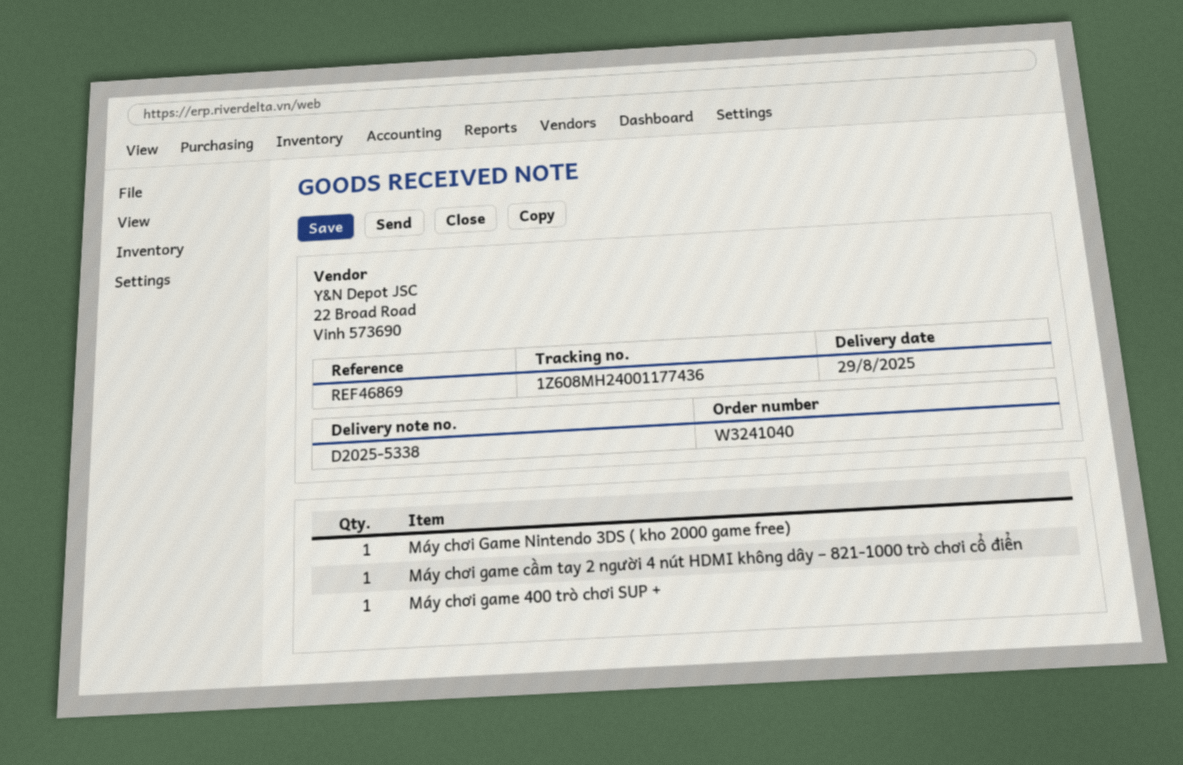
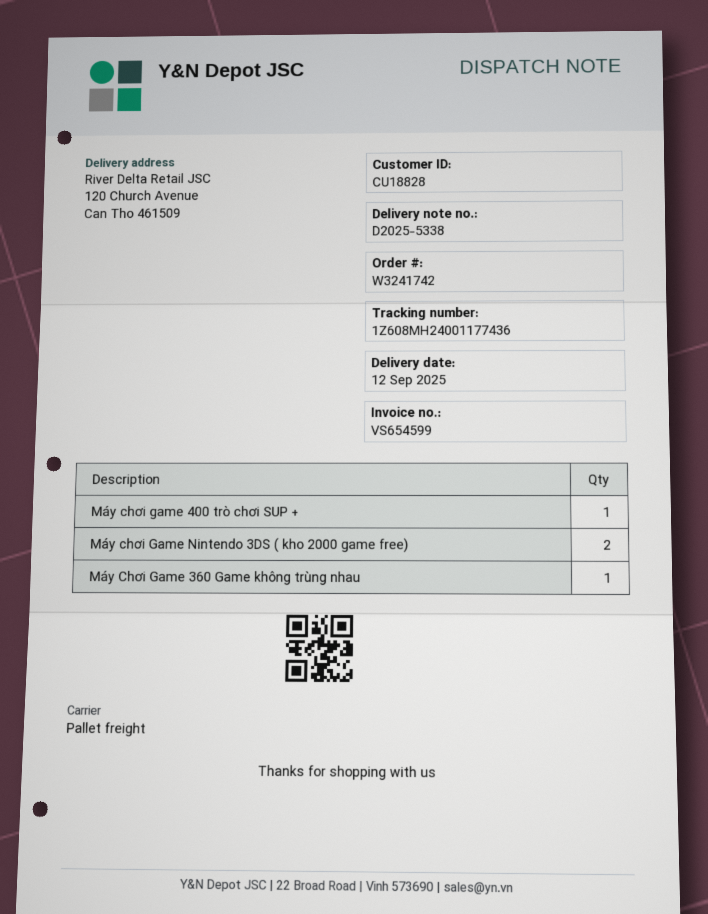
order number: W3241040 -> W3241742
delivery date: 2025-08-29 -> 2025-09-12
Máy chơi Game Nintendo 3DS ( kho 2000 game free): 1 -> 2
Máy chơi game cầm tay 2 người 4 nút HDMI không dây – 821-1000 trò chơi cổ điển: 1 -> none
Máy Chơi Game 360 Game không trùng nhau: none -> 1

